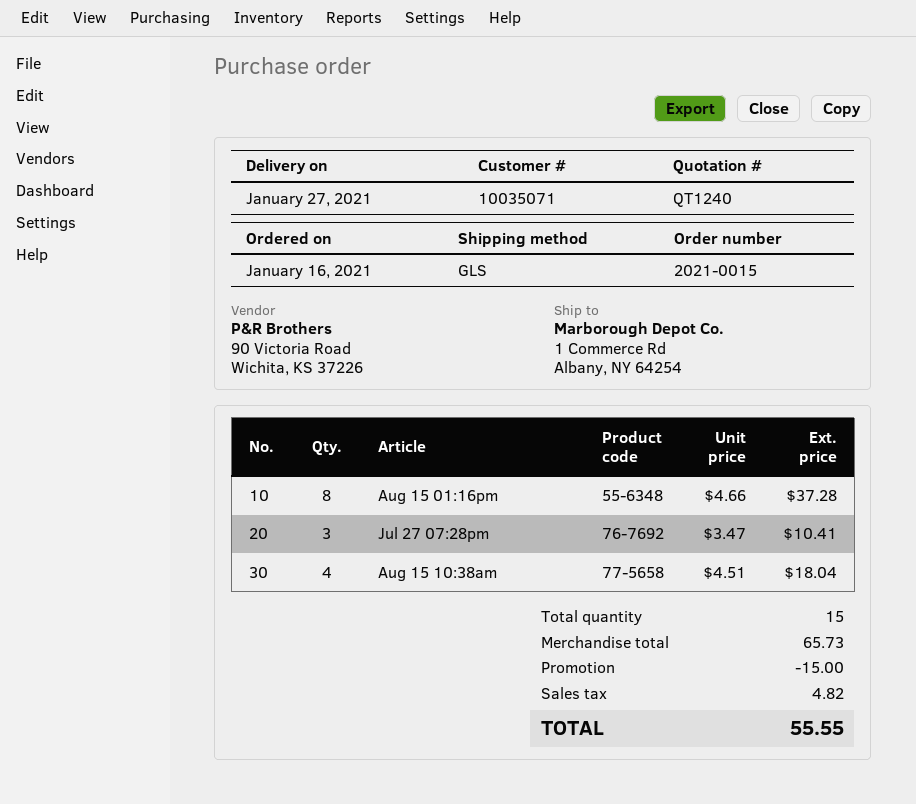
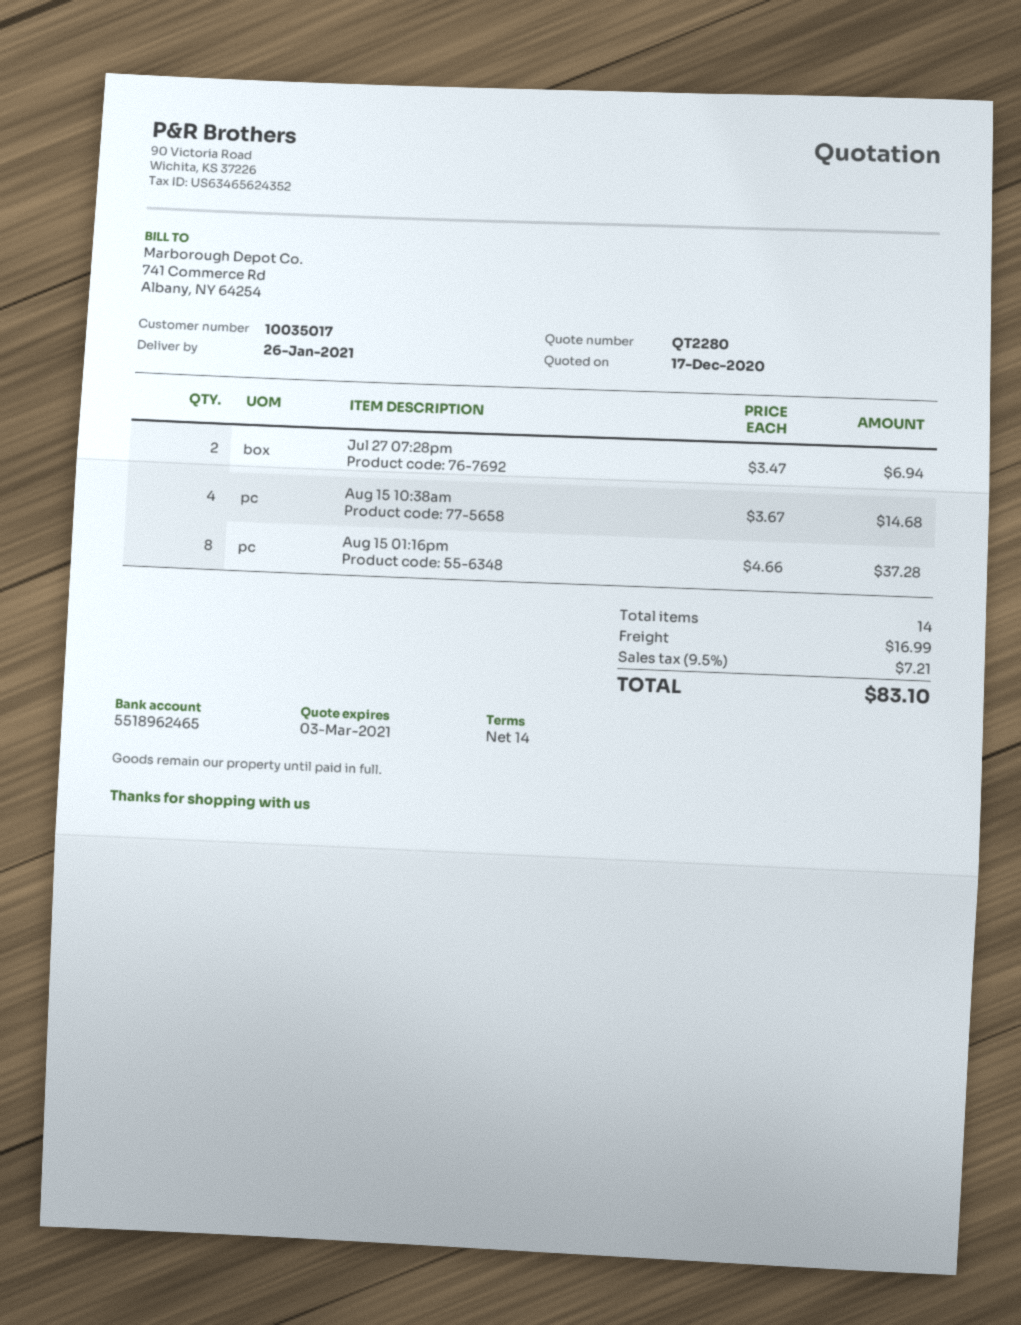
quote number: QT1240 -> QT2280
delivery date: 2021-01-27 -> 2021-01-26
customer number: 10035071 -> 10035017
Jul 27 07:28pm: 3 x 3.47 = 10.41 -> 2 x 3.47 = 6.94
Aug 15 10:38am: 4 x 4.51 = 18.04 -> 4 x 3.67 = 14.68
total quantity: 15 -> 14
discount: 15.00 -> none
shipping: none -> 16.99
tax: 4.82 -> 7.21
total: 55.55 -> 83.10

